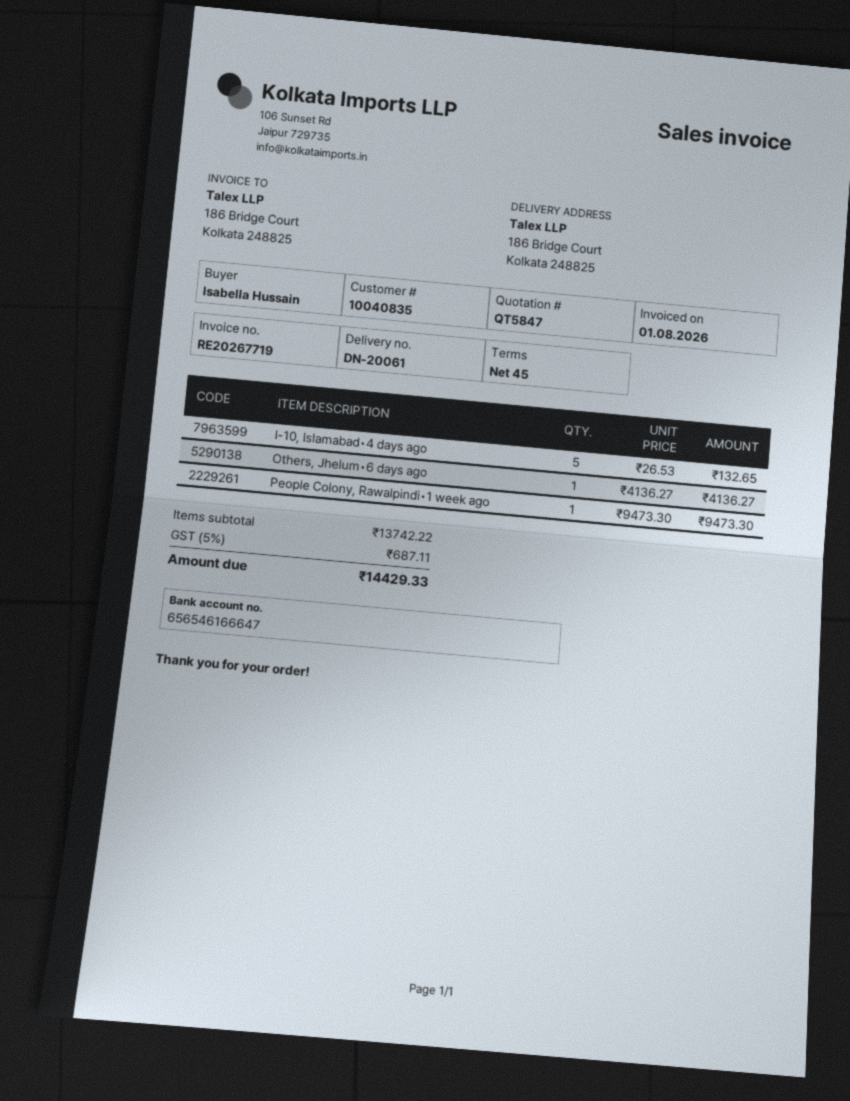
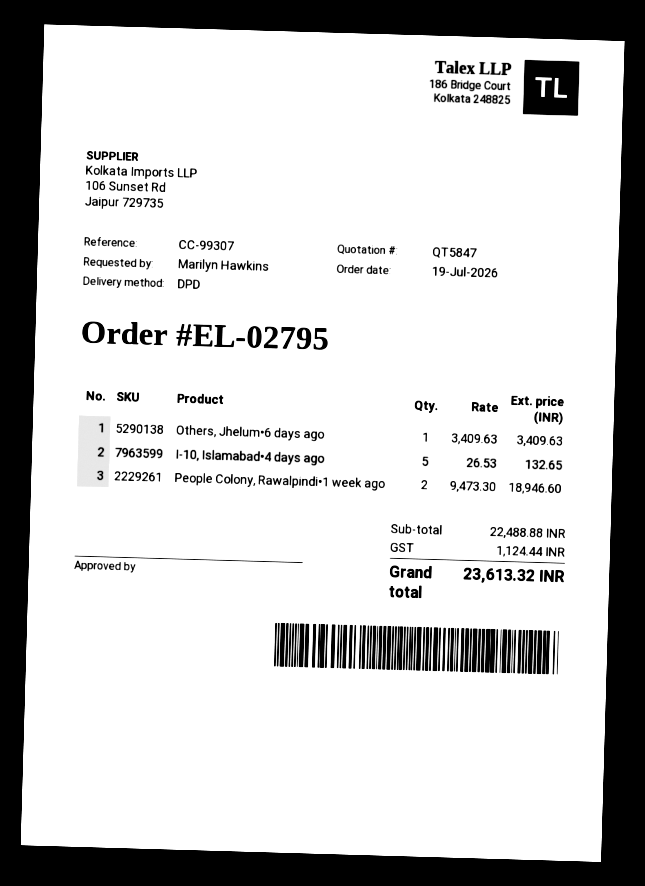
ordered by: Isabella Hussain -> Marilyn Hawkins
Others, Jhelum•6 days ago: 1 x 4136.27 = 4136.27 -> 1 x 3409.63 = 3409.63
People Colony, Rawalpindi•1 week ago: 1 x 9473.30 = 9473.30 -> 2 x 9473.30 = 18946.60
subtotal: 13742.22 -> 22488.88
tax: 687.11 -> 1124.44
total: 14429.33 -> 23613.32

